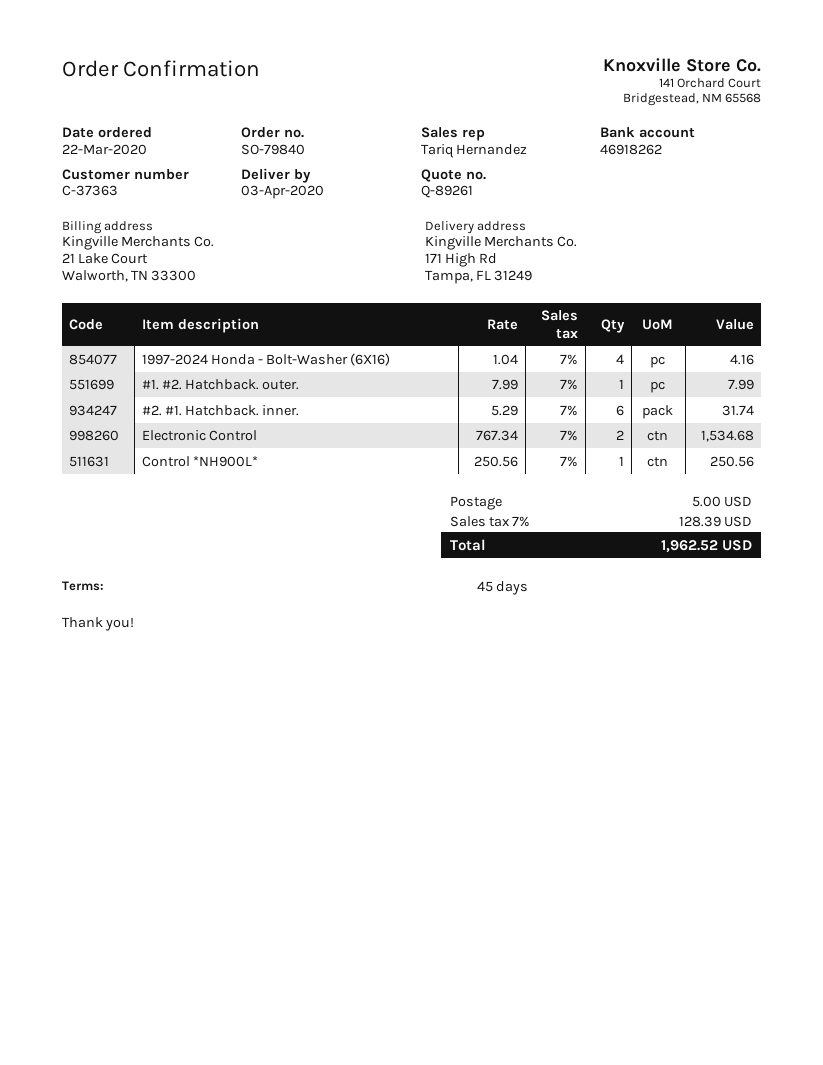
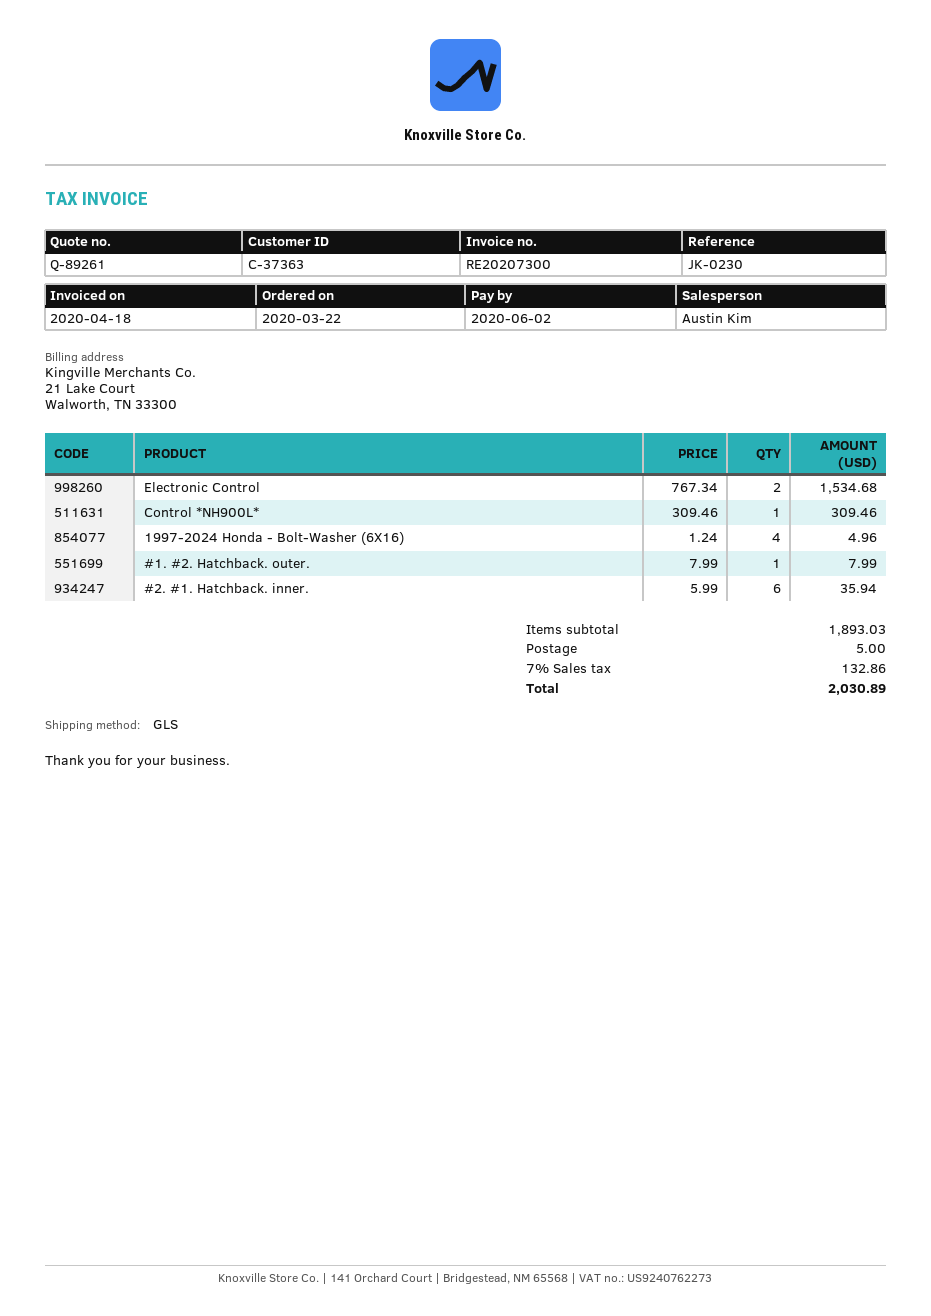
sales rep: Tariq Hernandez -> Austin Kim
1997-2024 Honda - Bolt-Washer (6X16): 4 x 1.04 = 4.16 -> 4 x 1.24 = 4.96
#2. #1. Hatchback. inner.: 6 x 5.29 = 31.74 -> 6 x 5.99 = 35.94
Control *NH900L*: 1 x 250.56 = 250.56 -> 1 x 309.46 = 309.46
tax: 7% = 128.39 -> 7% = 132.86
total: 1962.52 -> 2030.89

